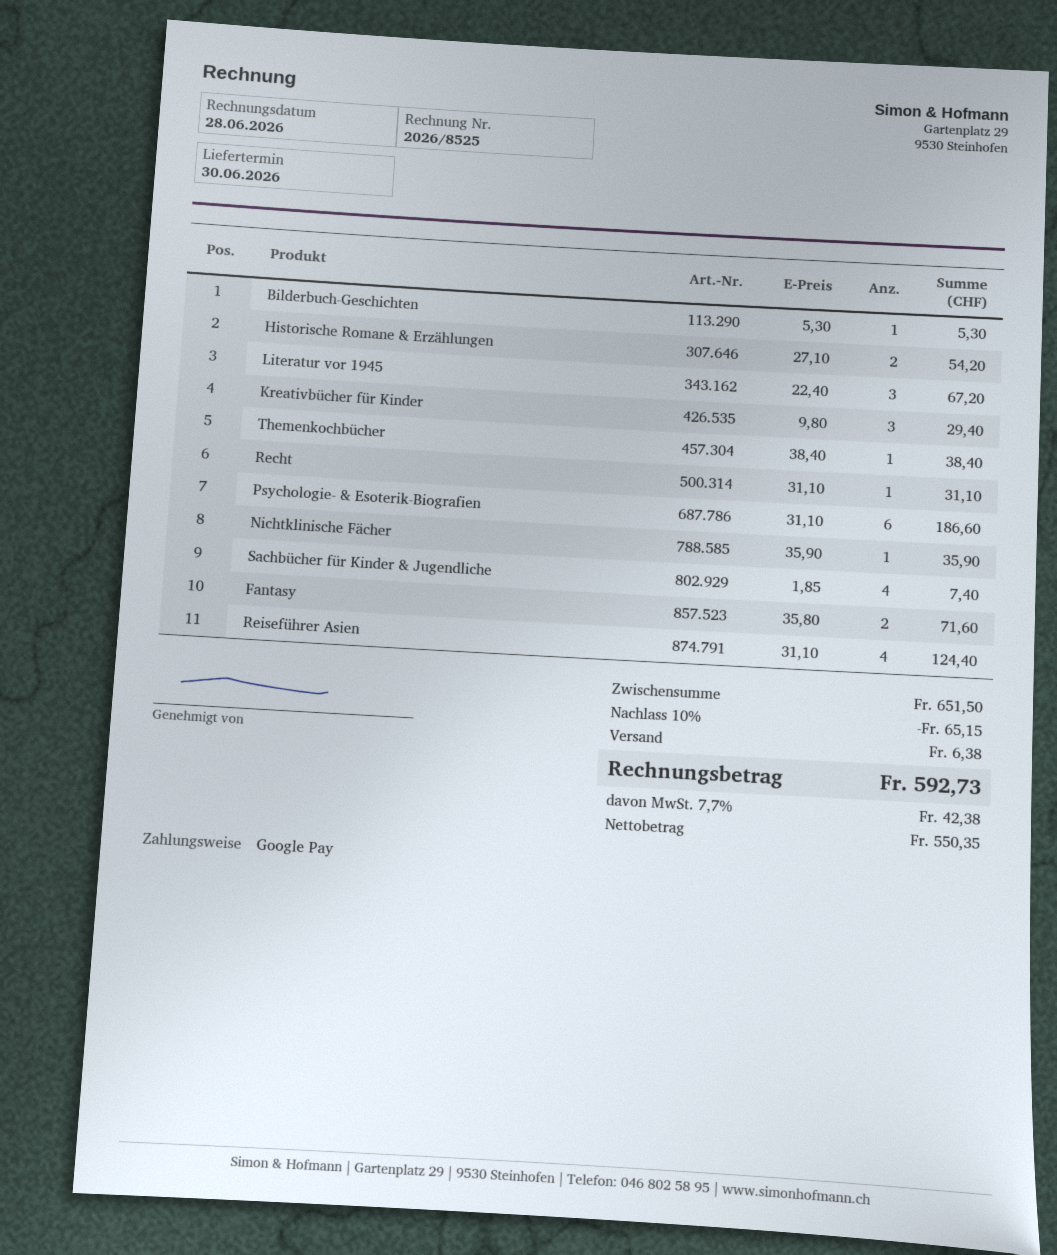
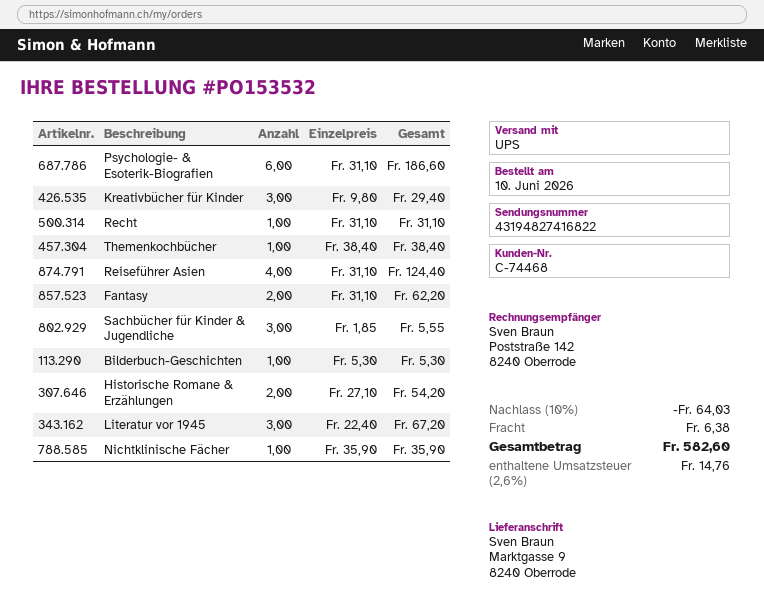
Sachbücher für Kinder & Jugendliche: 4 x 1.85 = 7.40 -> 3 x 1.85 = 5.55
Fantasy: 2 x 35.80 = 71.60 -> 2 x 31.10 = 62.20
discount: 10% = 65.15 -> 10% = 64.03
tax: 7.7% = 42.38 -> 2.6% = 14.76
total: 592.73 -> 582.60

